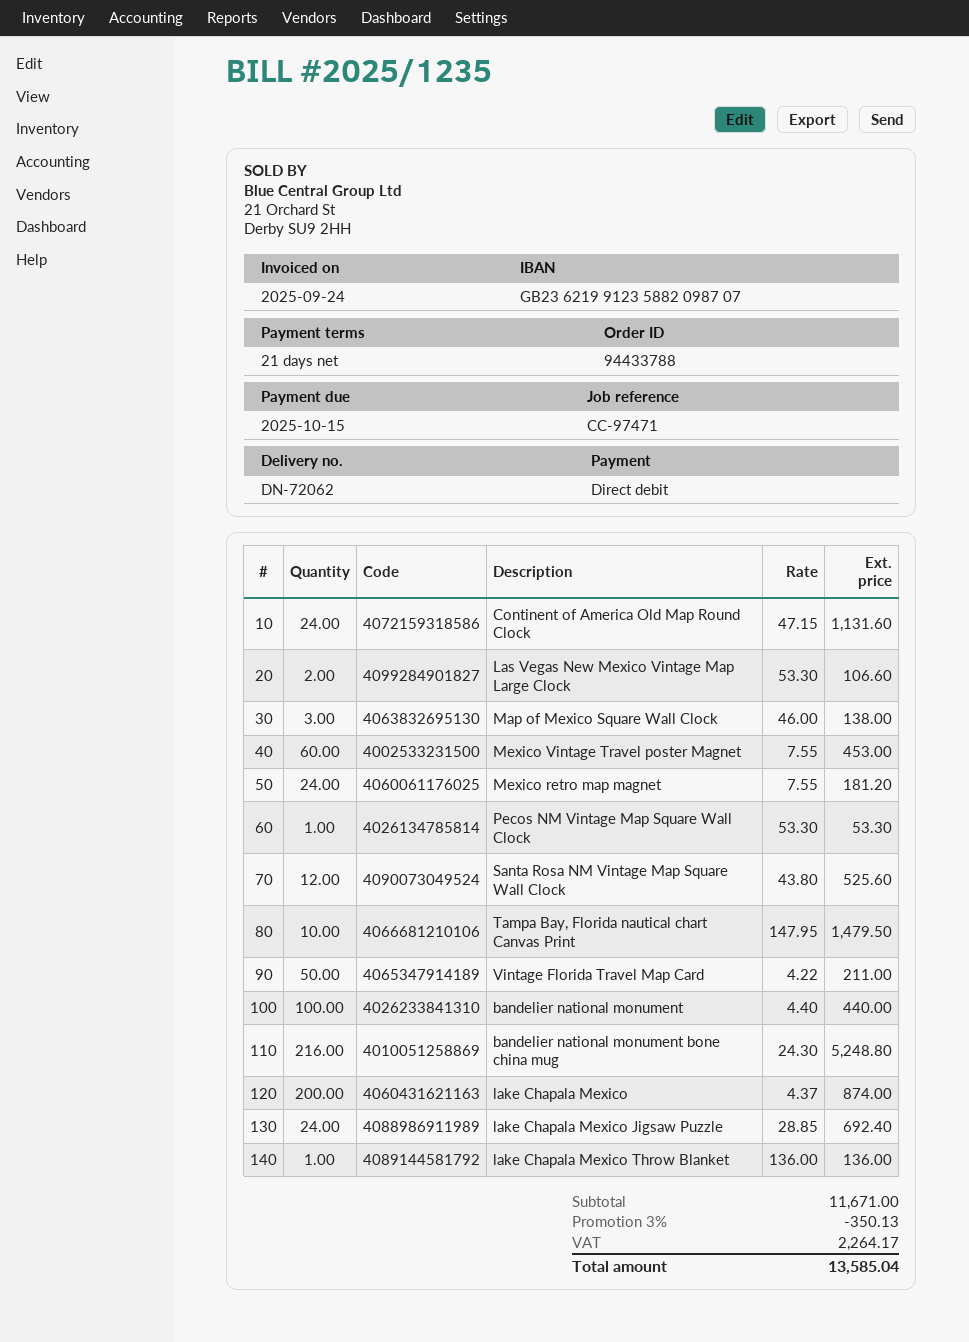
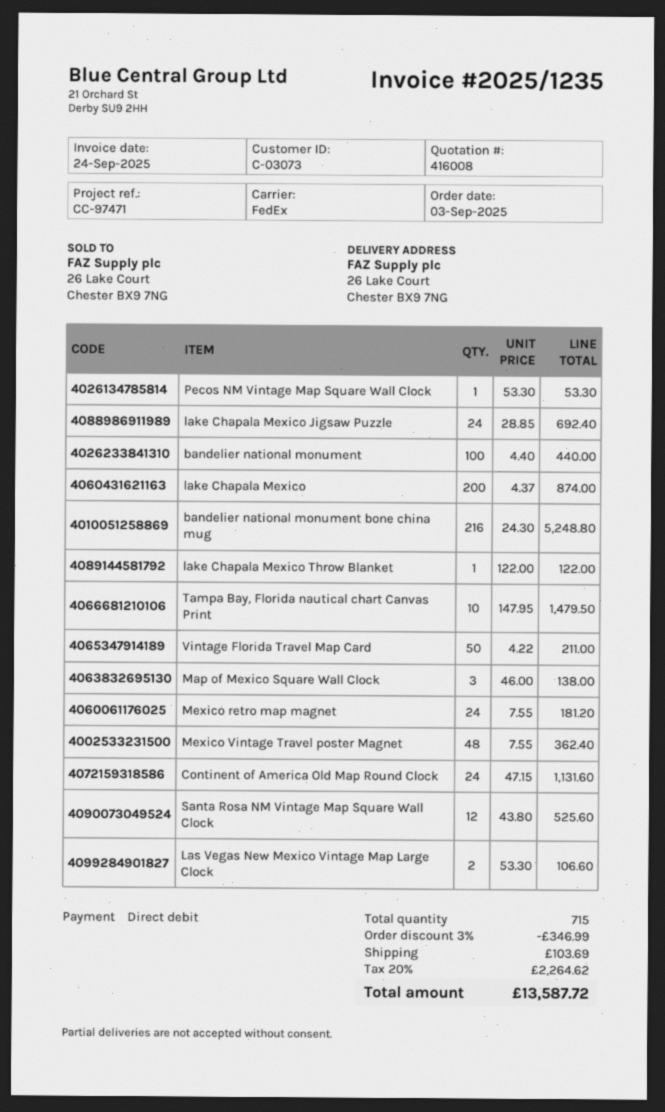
Mexico Vintage Travel poster Magnet: 60 x 7.55 = 453.00 -> 48 x 7.55 = 362.40
lake Chapala Mexico Throw Blanket: 1 x 136.00 = 136.00 -> 1 x 122.00 = 122.00
discount: 3% = 350.13 -> 3% = 346.99
shipping: none -> 103.69
tax: 2264.17 -> 2264.62
total: 13585.04 -> 13587.72

